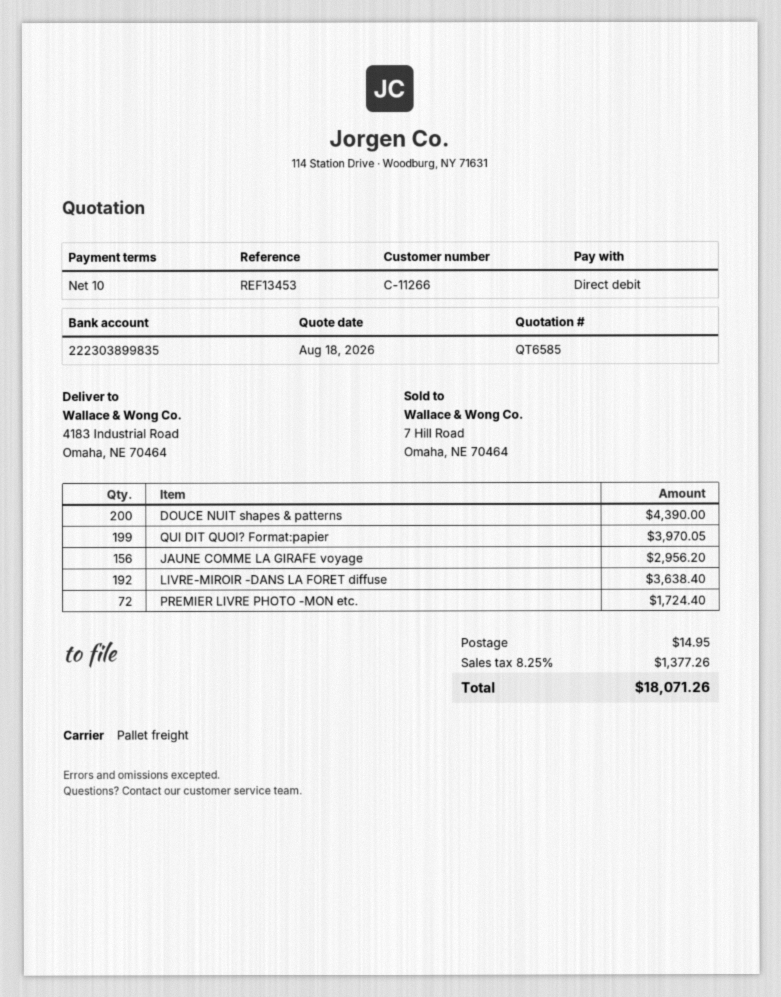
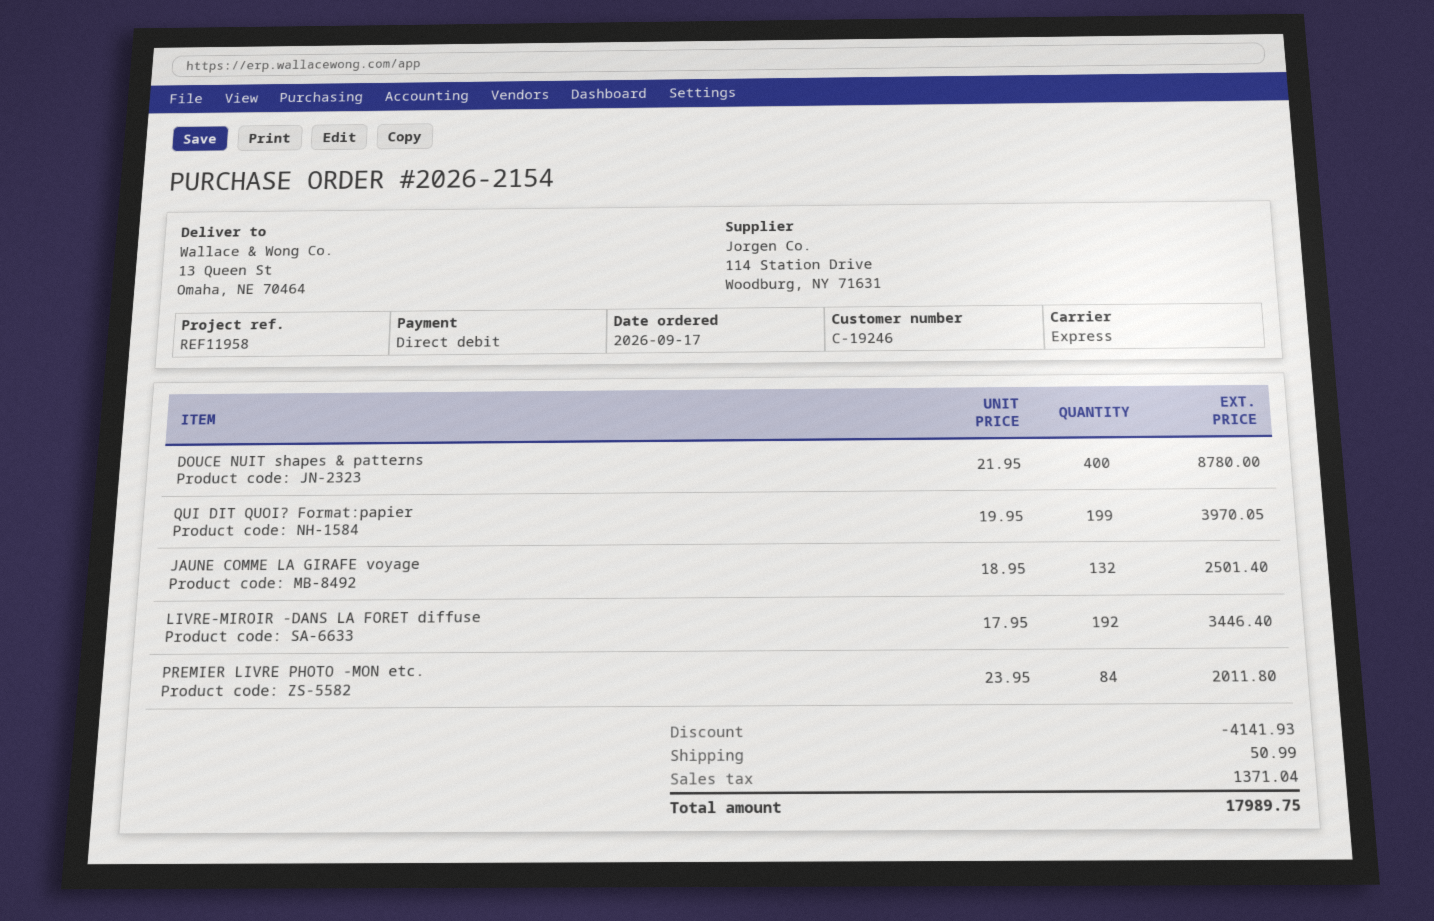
customer number: C-11266 -> C-19246
reference: REF13453 -> REF11958
shipping method: pallet freight -> express
ship to: 4183 Industrial Road, Omaha, NE 70464 -> 13 Queen St, Omaha, NE 70464
DOUCE NUIT shapes & patterns: 200 for 4390.00 -> 400 for 8780.00
JAUNE COMME LA GIRAFE voyage: 156 for 2956.20 -> 132 for 2501.40
LIVRE-MIROIR -DANS LA FORET diffuse: 192 for 3638.40 -> 192 for 3446.40
PREMIER LIVRE PHOTO -MON etc.: 72 for 1724.40 -> 84 for 2011.80
discount: none -> 4141.93
shipping: 14.95 -> 50.99
tax: 1377.26 -> 1371.04
total: 18071.26 -> 17989.75

